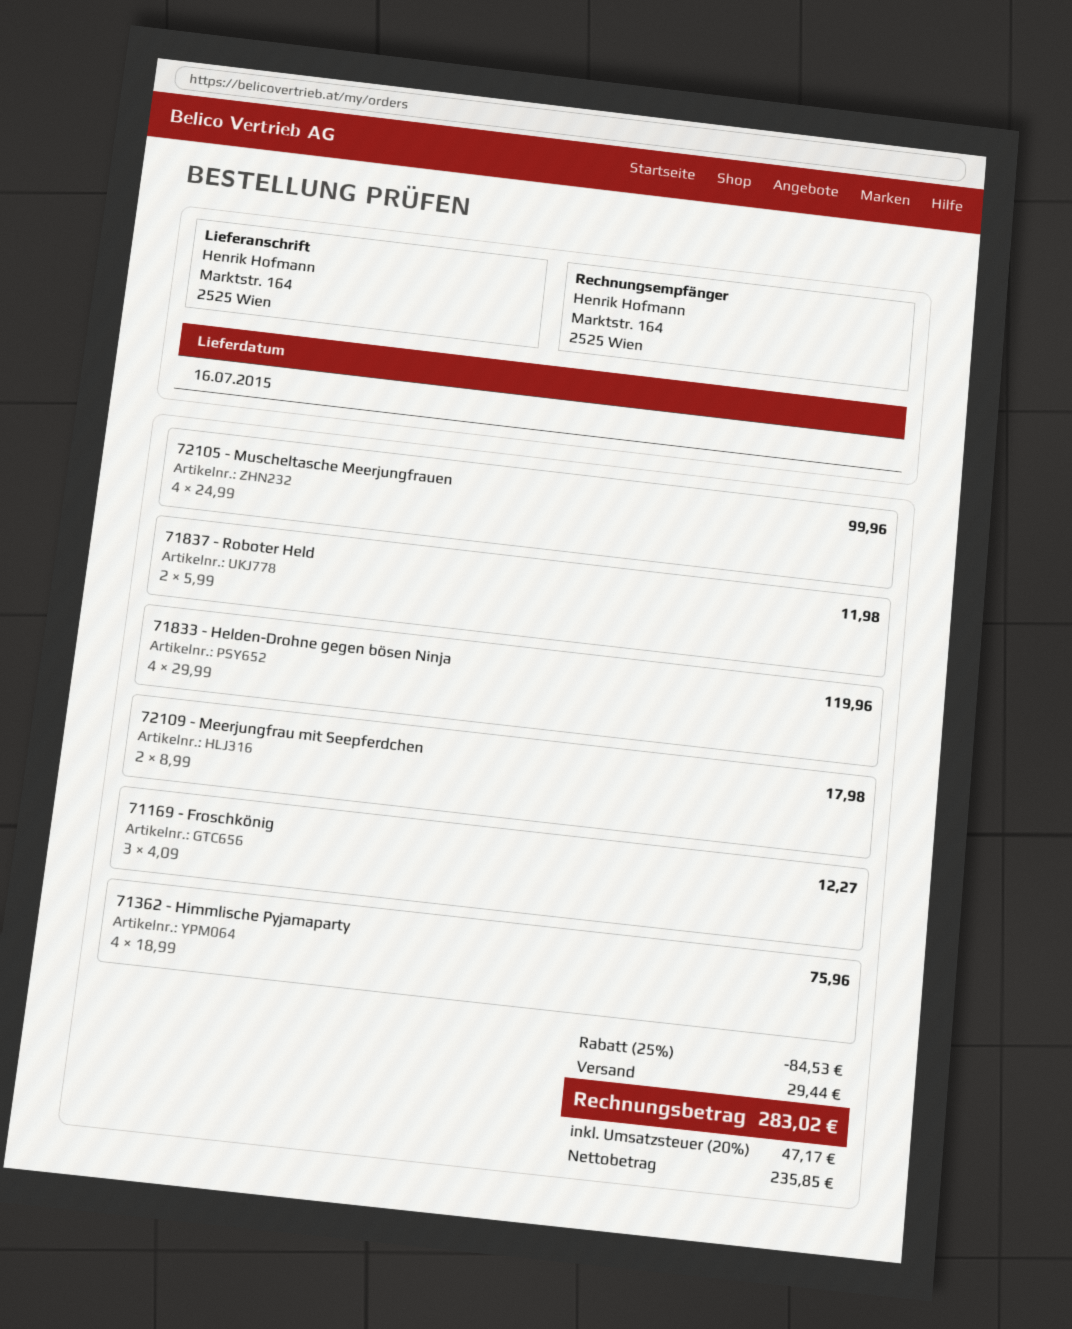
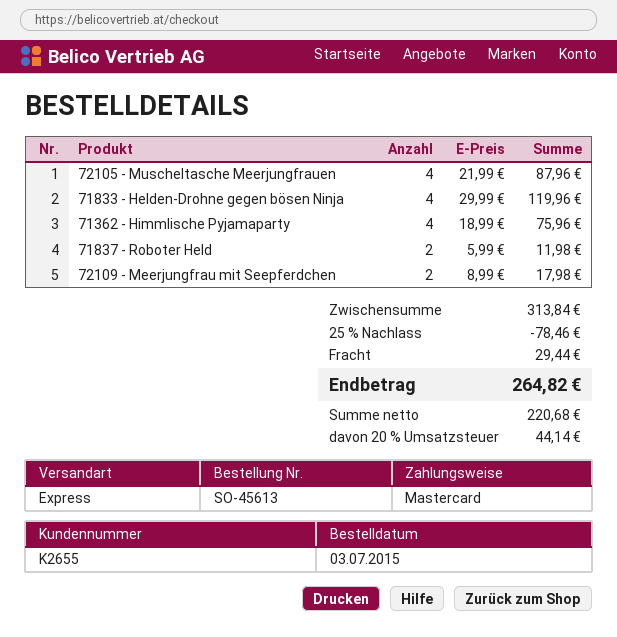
72105 - Muscheltasche Meerjungfrauen: 4 x 24.99 = 99.96 -> 4 x 21.99 = 87.96
71169 - Froschkönig: 3 x 4.09 = 12.27 -> none
discount: 25% = 84.53 -> 25% = 78.46
net: 235.85 -> 220.68
tax: 20% = 47.17 -> 20% = 44.14
total: 283.02 -> 264.82

